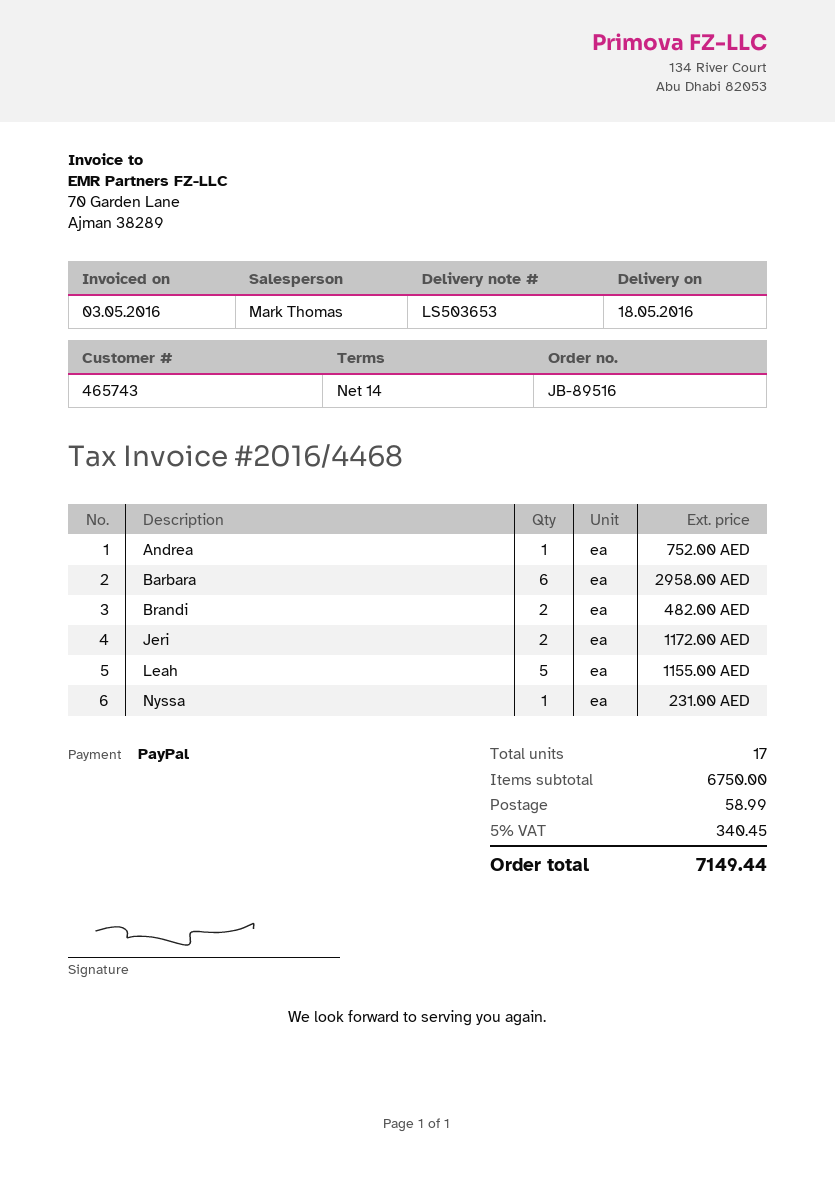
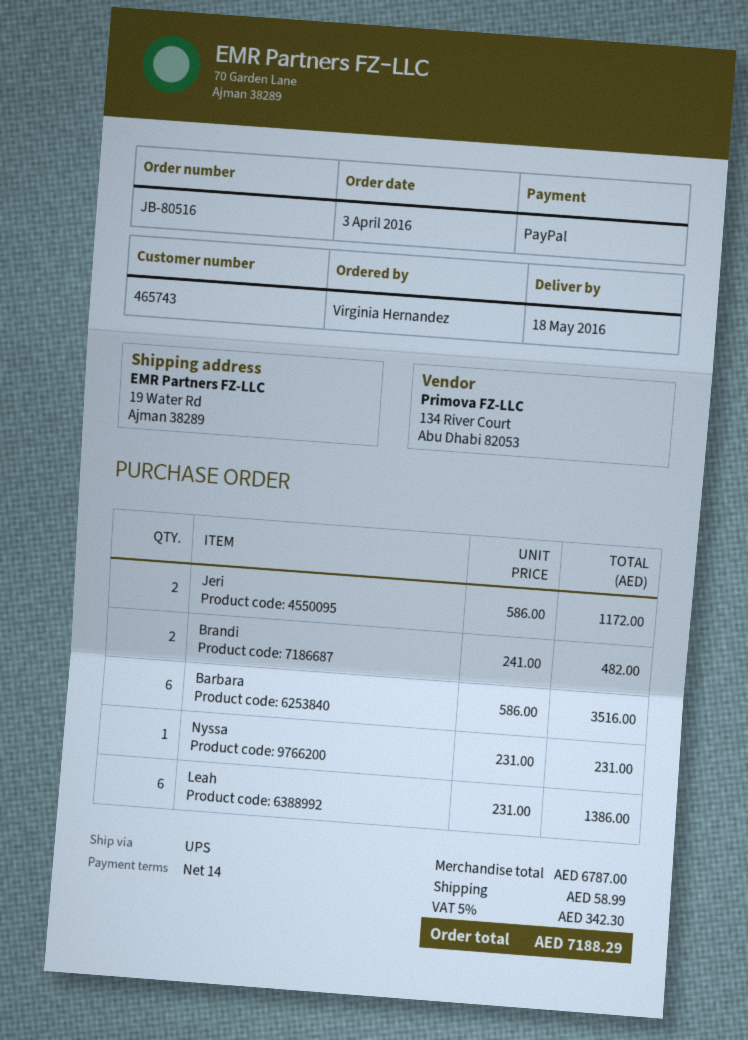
order number: JB-89516 -> JB-80516
Andrea: 1 for 752.00 -> none
Barbara: 6 for 2958.00 -> 6 for 3516.00
Leah: 5 for 1155.00 -> 6 for 1386.00
subtotal: 6750.00 -> 6787.00
tax: 5% = 340.45 -> 5% = 342.30
total: 7149.44 -> 7188.29

